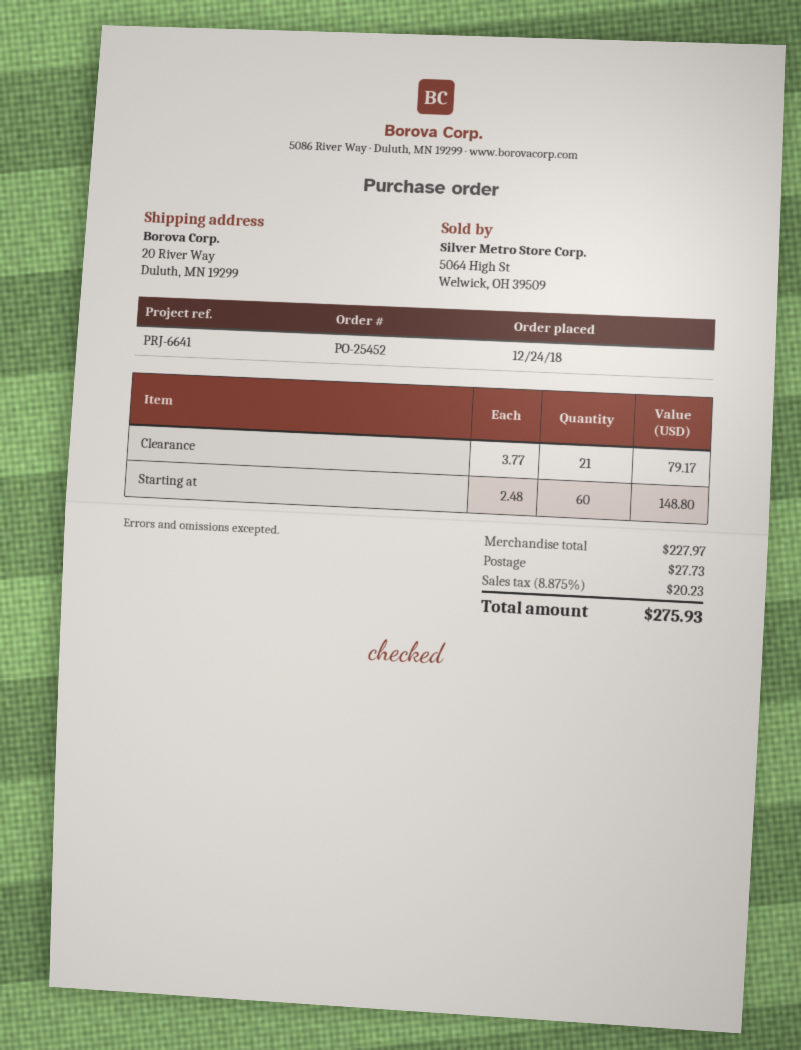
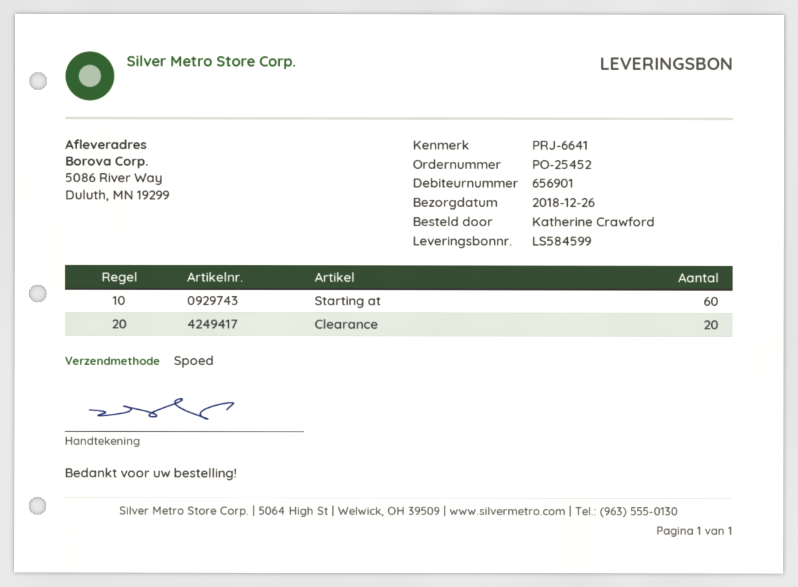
ship to: 20 River Way, Duluth, MN 19299 -> 5086 River Way, Duluth, MN 19299
Clearance: 21 -> 20

